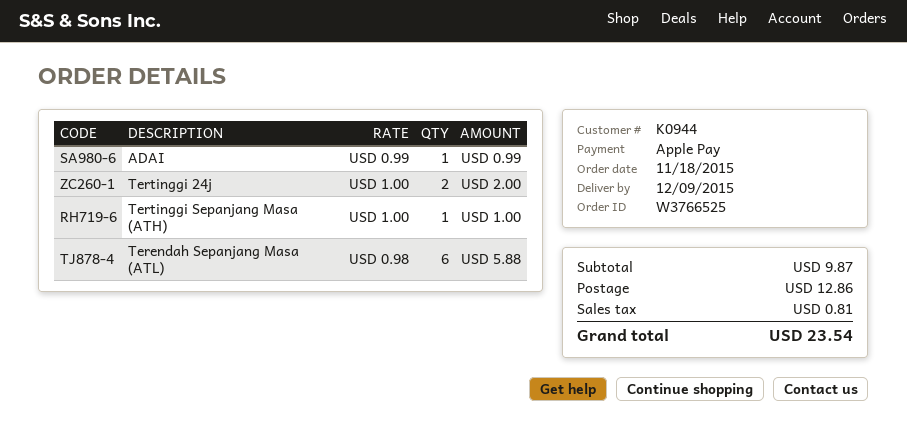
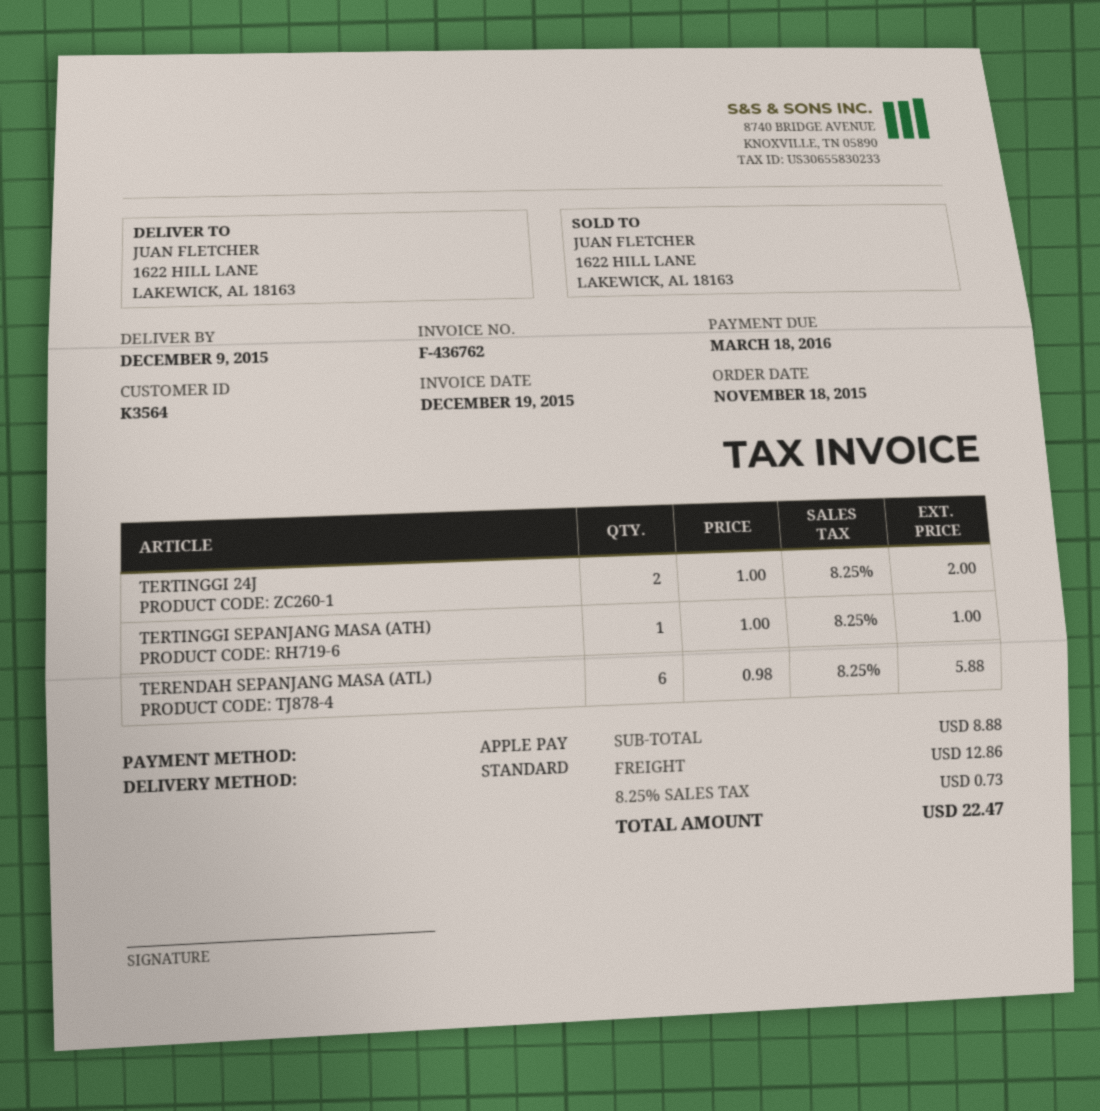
customer number: K0944 -> K3564
ADAI: 1 x 0.99 = 0.99 -> none
subtotal: 9.87 -> 8.88
tax: 0.81 -> 0.73
total: 23.54 -> 22.47

